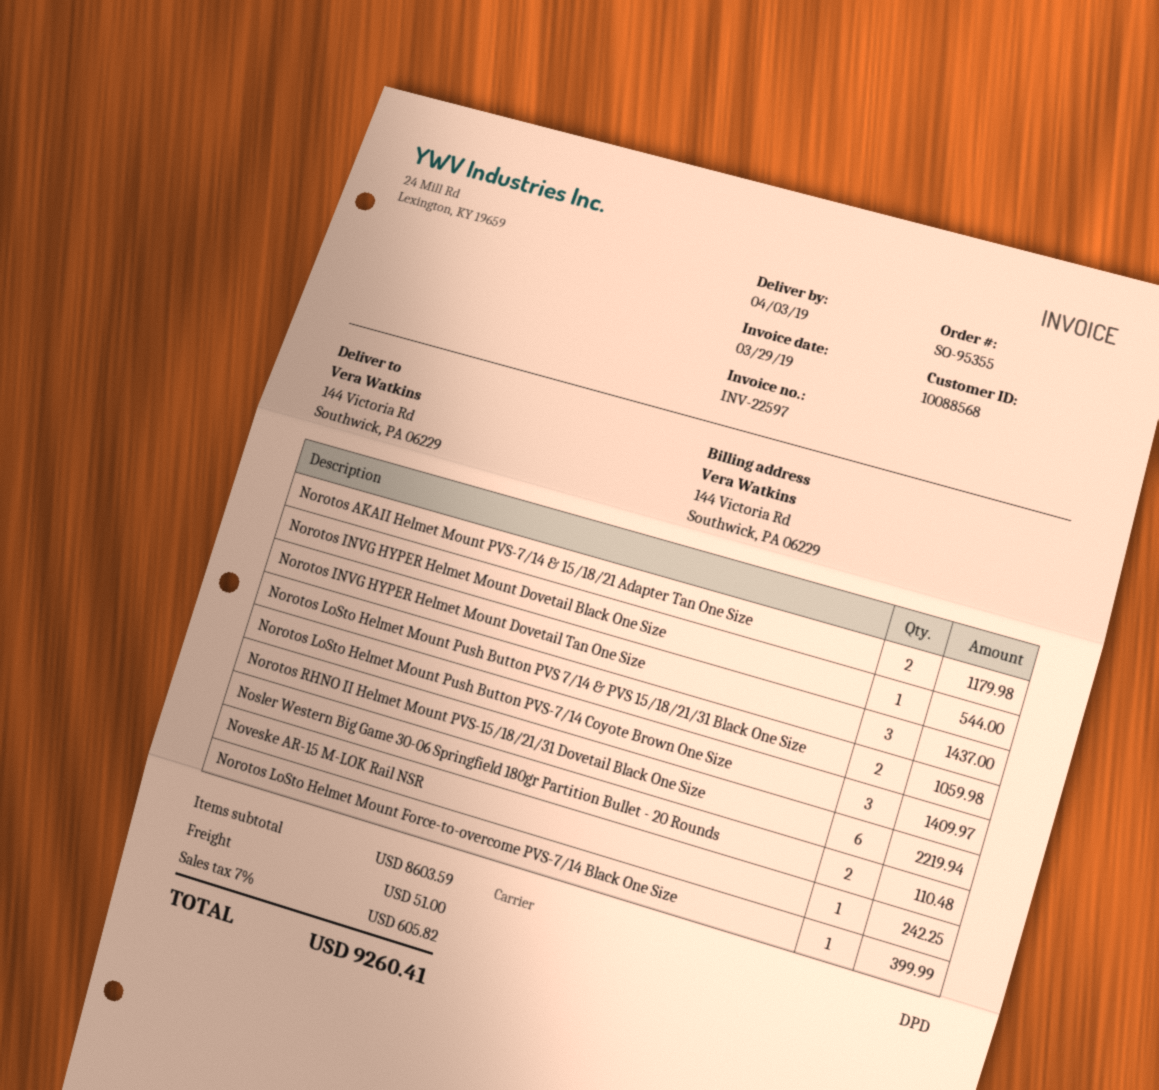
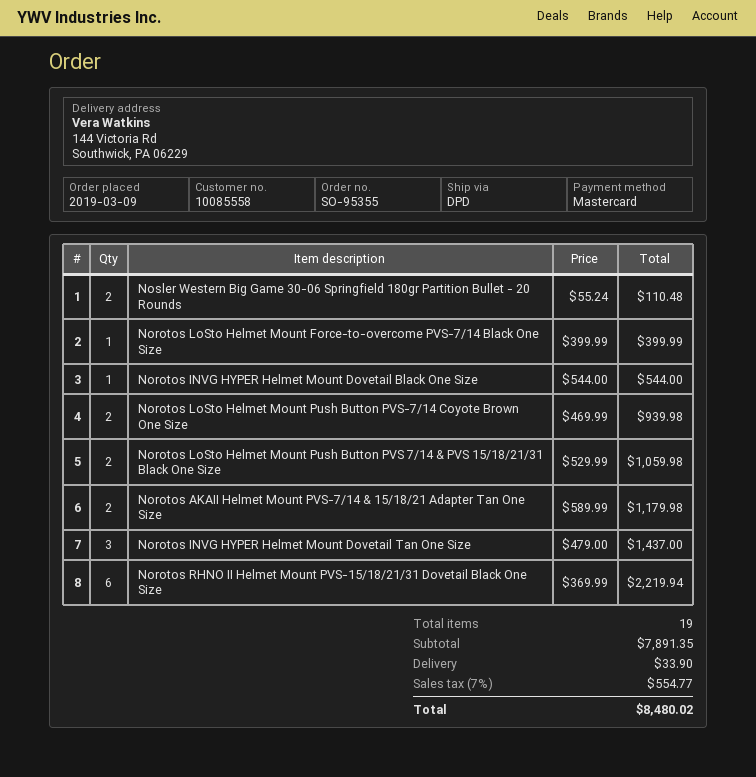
customer number: 10088568 -> 10085558
Norotos LoSto Helmet Mount Push Button PVS-7/14 Coyote Brown One Size: 3 for 1409.97 -> 2 for 939.98
Noveske AR-15 M-LOK Rail NSR: 1 for 242.25 -> none
subtotal: 8603.59 -> 7891.35
shipping: 51.00 -> 33.90
tax: 7% = 605.82 -> 7% = 554.77
total: 9260.41 -> 8480.02

